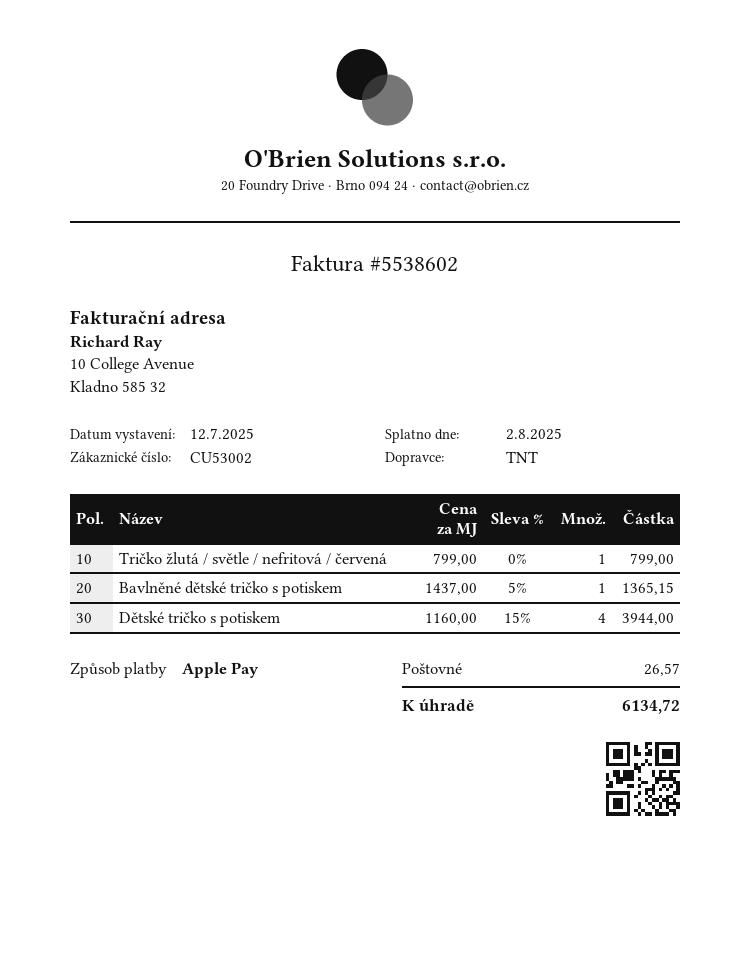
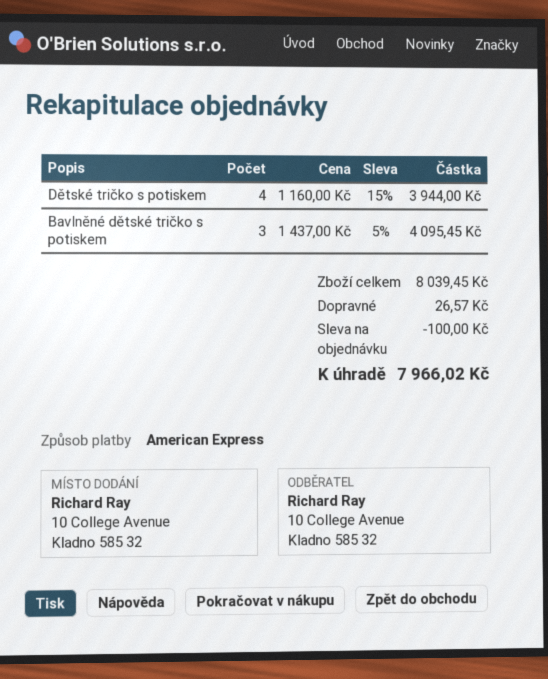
payment method: Apple Pay -> American Express
Tričko žlutá / světle / nefritová / červená: 1 x 799.00 = 799.00 -> none
Bavlněné dětské tričko s potiskem: 1 x 1437.00 - 5% = 1365.15 -> 3 x 1437.00 - 5% = 4095.45
discount: none -> 100.00
total: 6134.72 -> 7966.02

